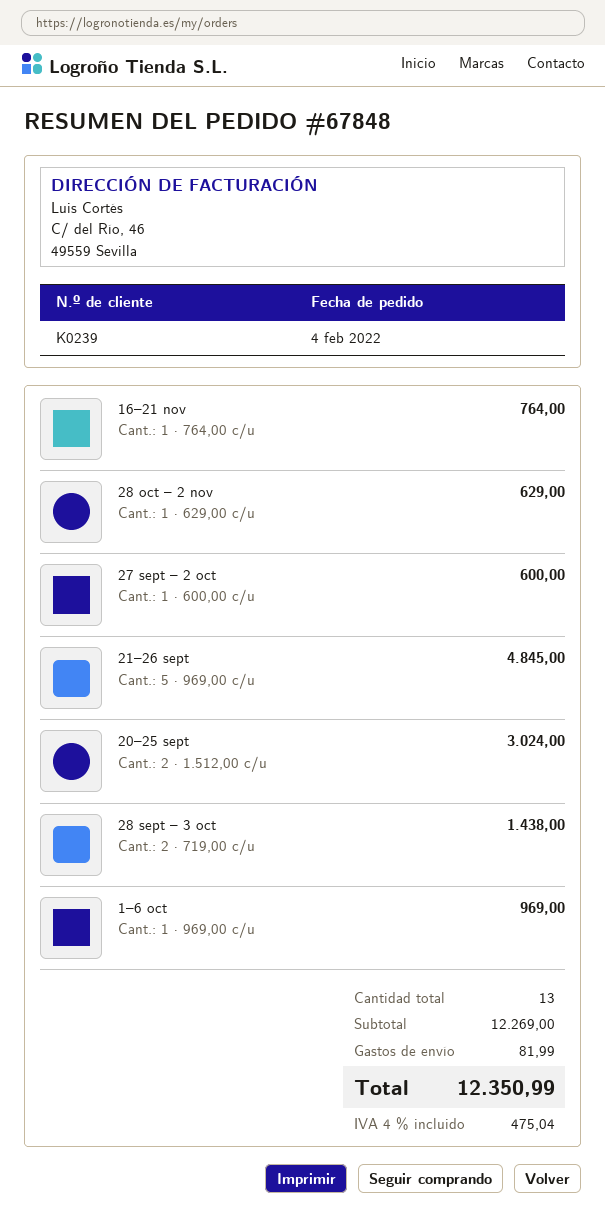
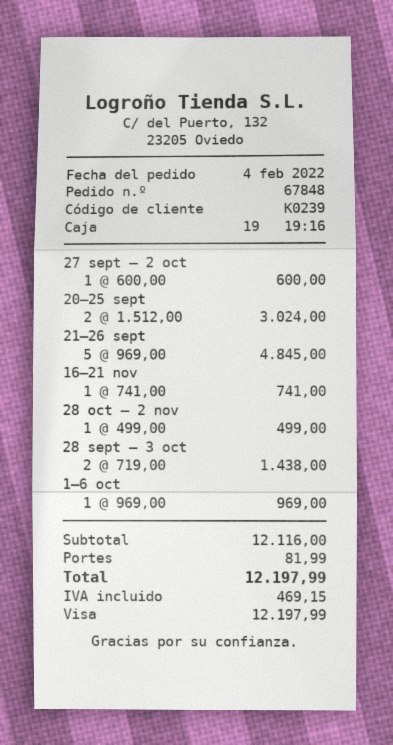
16–21 nov: 1 x 764.00 = 764.00 -> 1 x 741.00 = 741.00
28 oct – 2 nov: 1 x 629.00 = 629.00 -> 1 x 499.00 = 499.00
subtotal: 12269.00 -> 12116.00
tax: 475.04 -> 469.15
total: 12350.99 -> 12197.99

